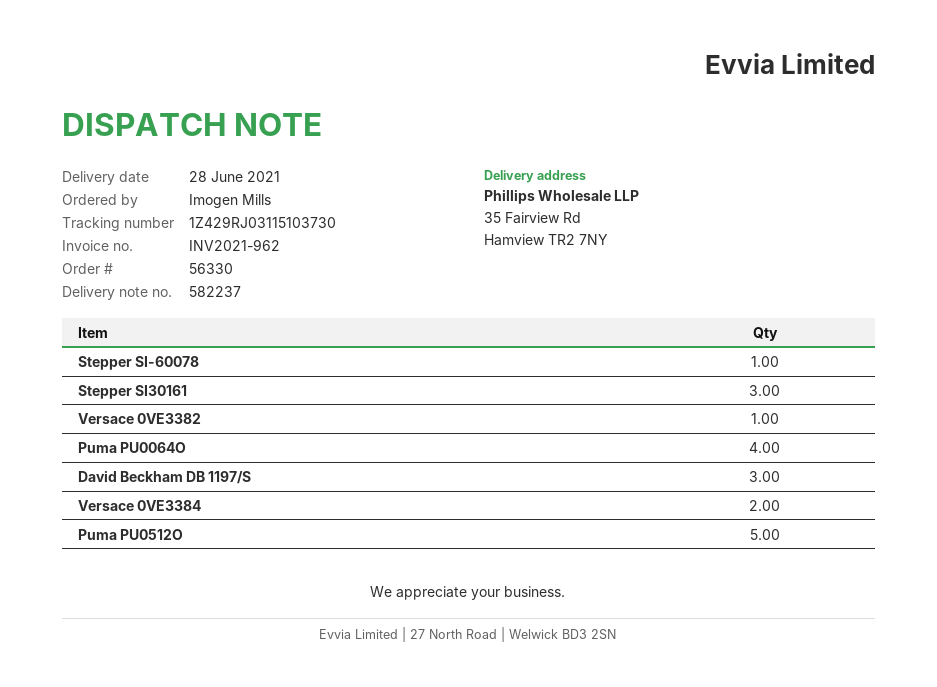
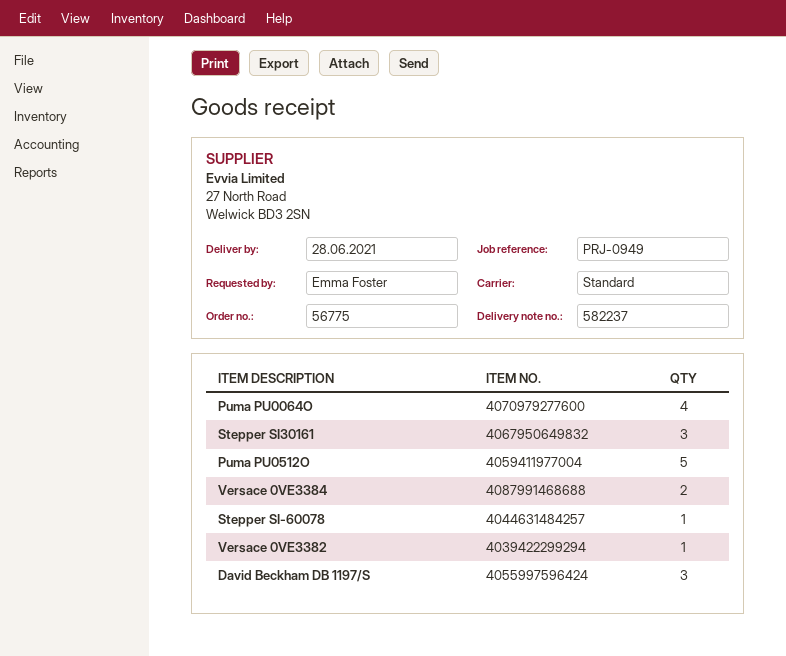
order number: 56330 -> 56775
ordered by: Imogen Mills -> Emma Foster

